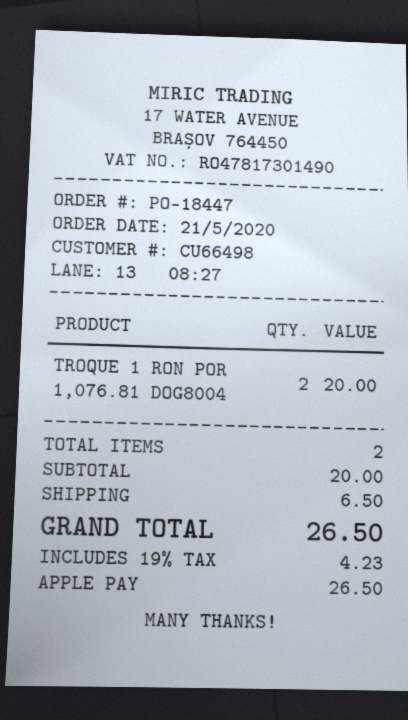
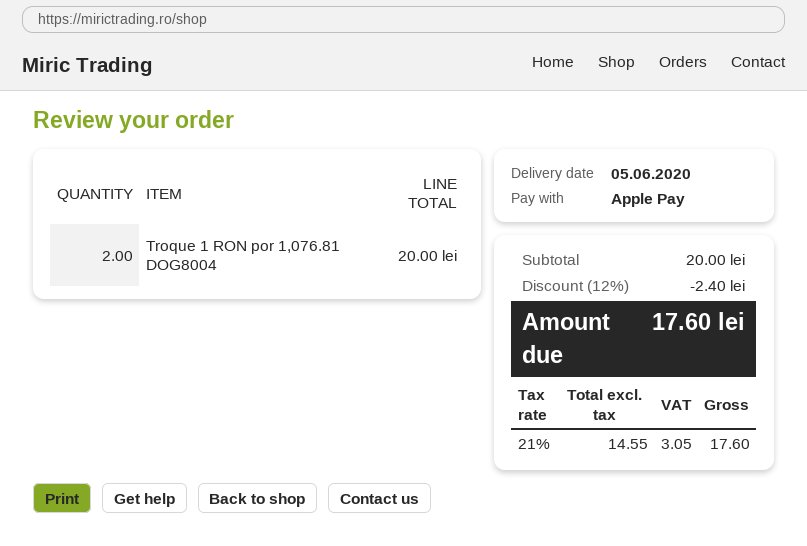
discount: none -> 12% = 2.40
shipping: 6.50 -> none
tax: 19% = 4.23 -> 21% = 3.05
total: 26.50 -> 17.60

